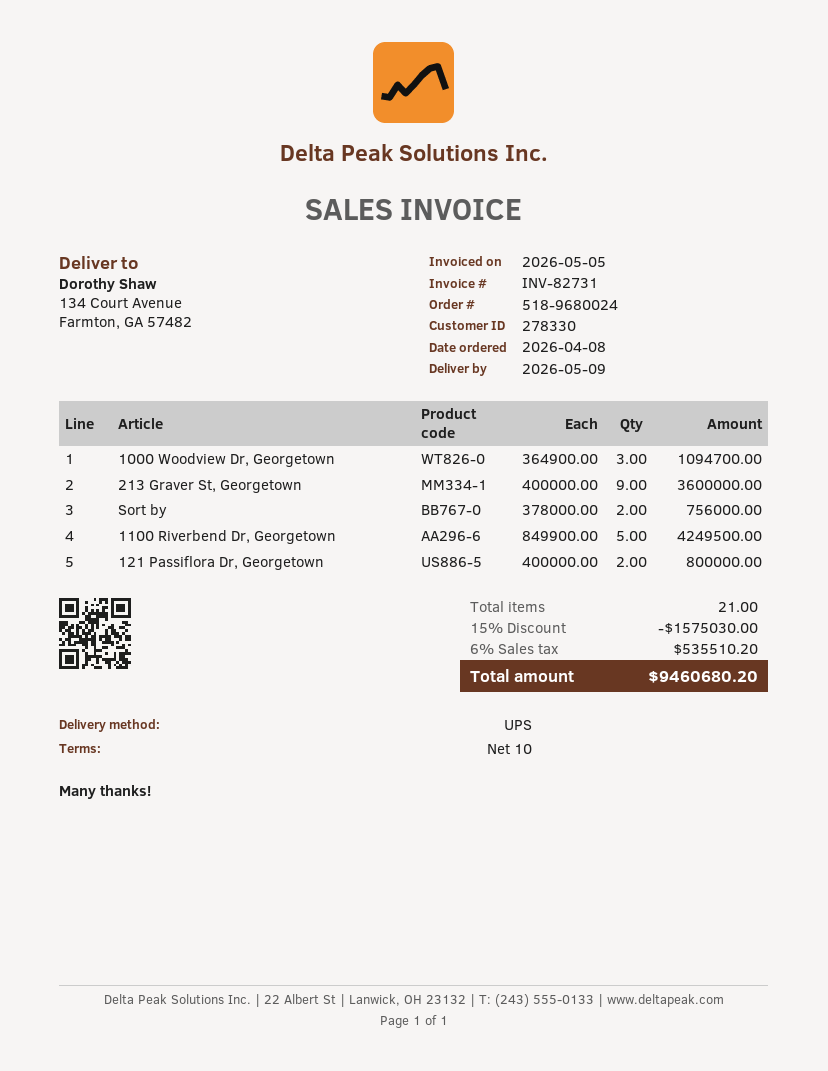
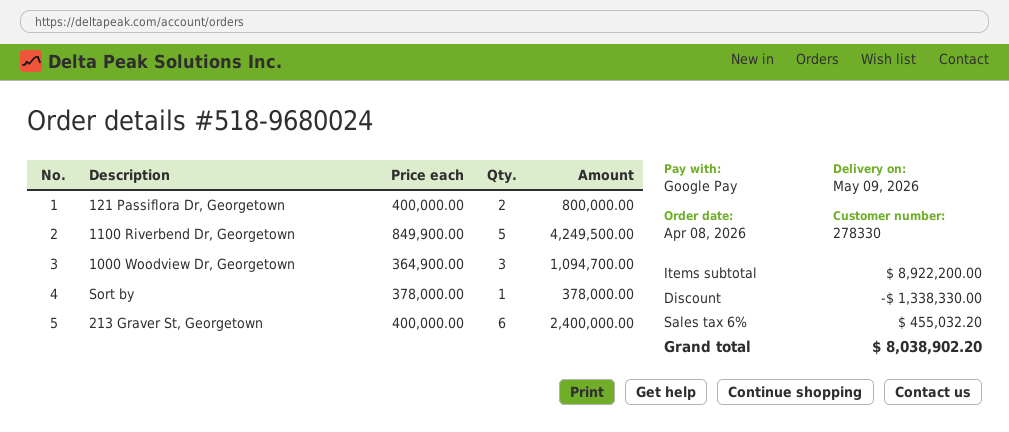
213 Graver St, Georgetown: 9 x 400000.00 = 3600000.00 -> 6 x 400000.00 = 2400000.00
Sort by: 2 x 378000.00 = 756000.00 -> 1 x 378000.00 = 378000.00
discount: 1575030.00 -> 1338330.00
tax: 6% = 535510.20 -> 6% = 455032.20
total: 9460680.20 -> 8038902.20

